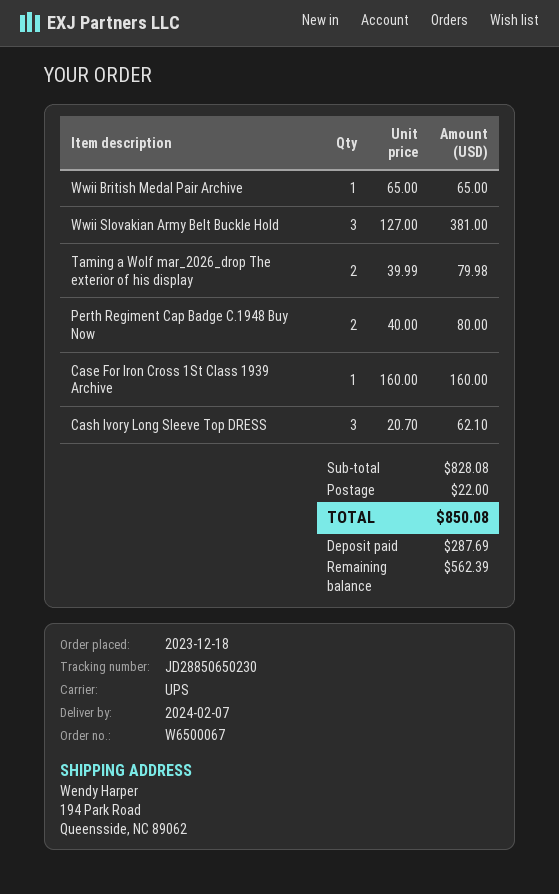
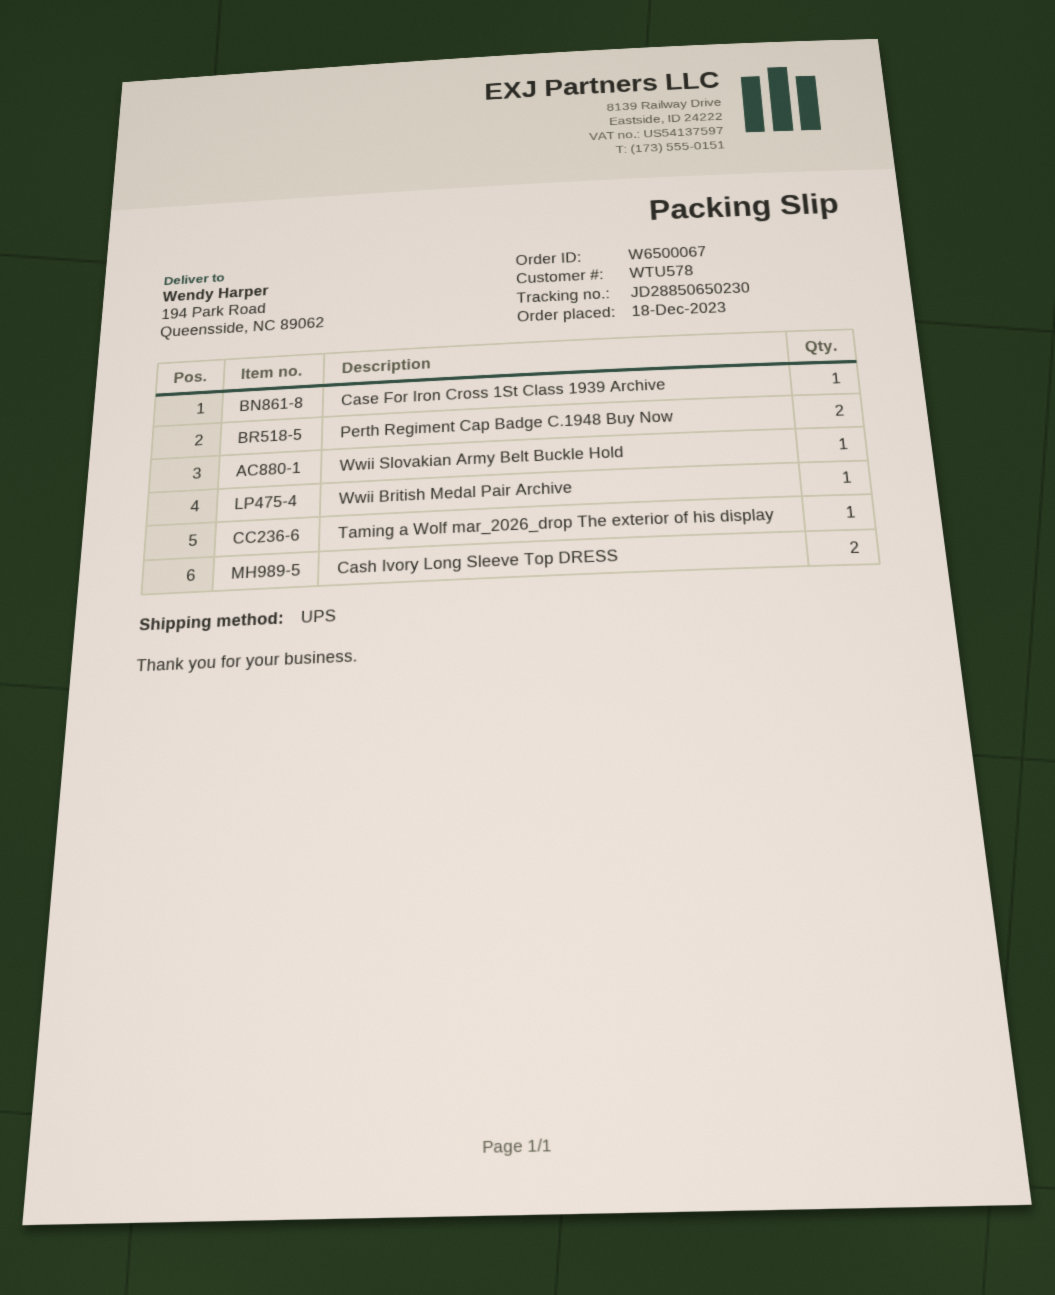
Wwii Slovakian Army Belt Buckle Hold: 3 -> 1
Taming a Wolf mar_2026_drop The exterior of his display: 2 -> 1
Cash Ivory Long Sleeve Top DRESS: 3 -> 2

